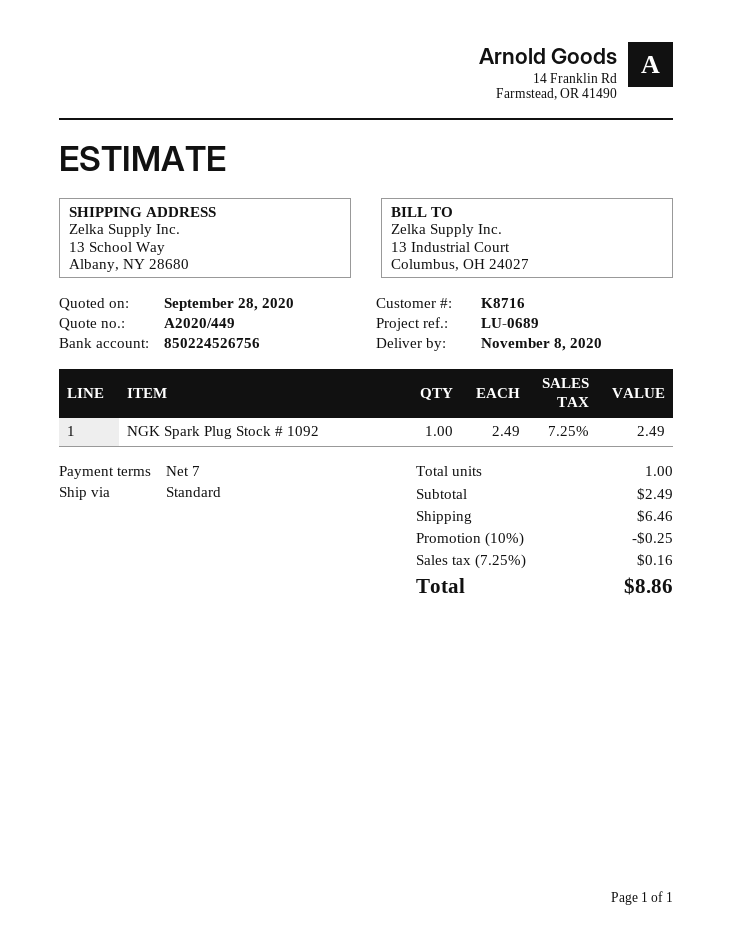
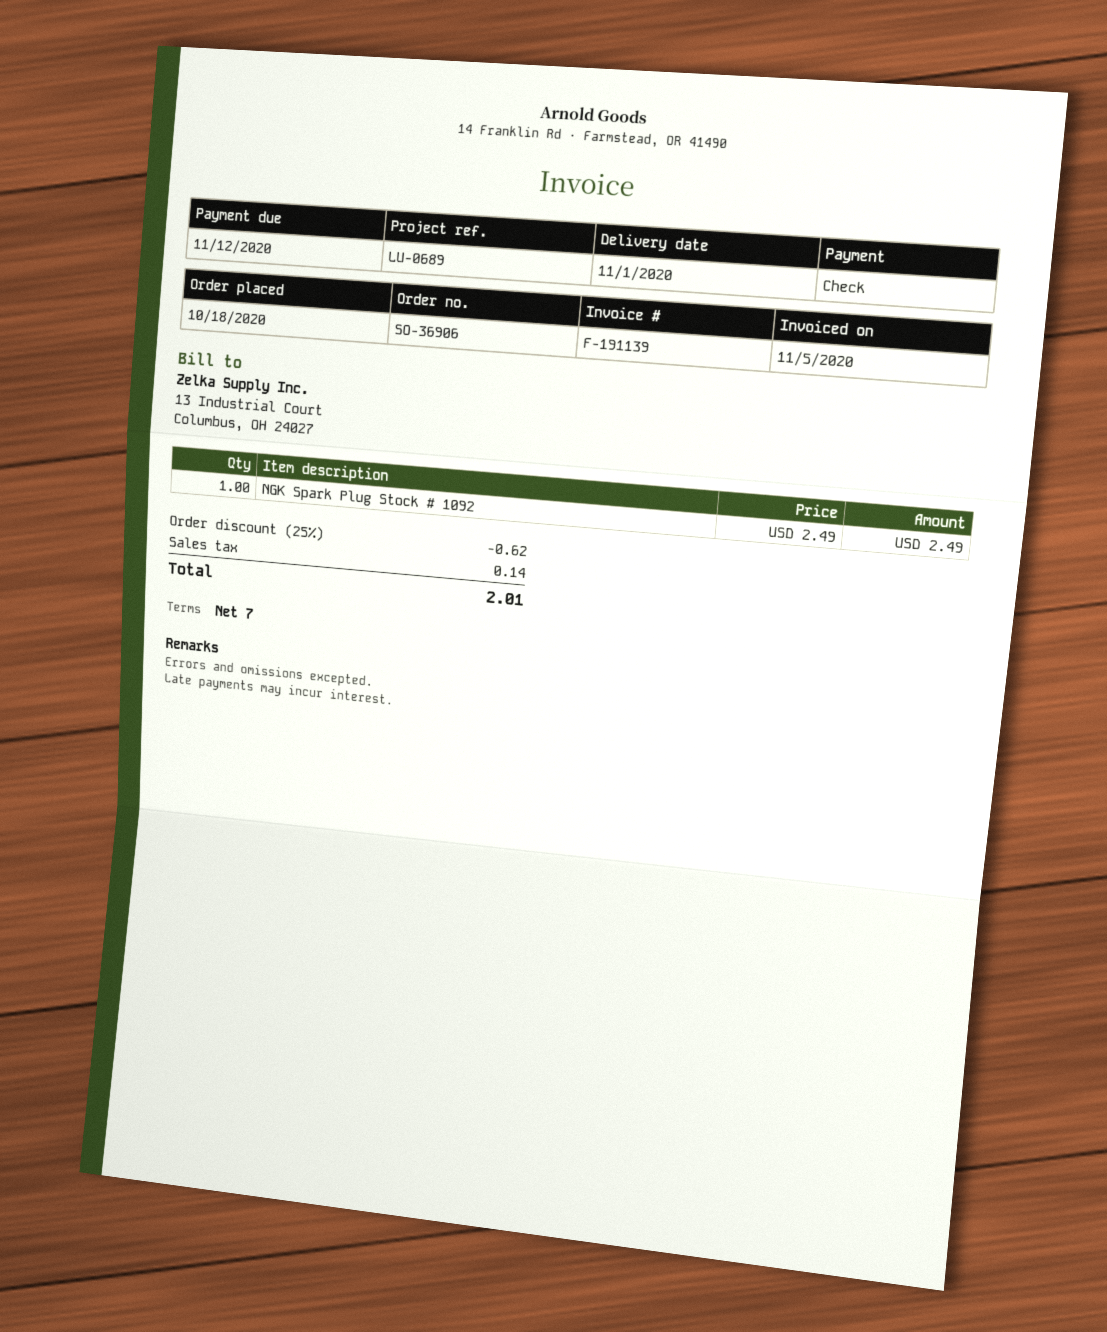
delivery date: 2020-11-08 -> 2020-11-01
discount: 10% = 0.25 -> 25% = 0.62
shipping: 6.46 -> none
tax: 0.16 -> 0.14
total: 8.86 -> 2.01

